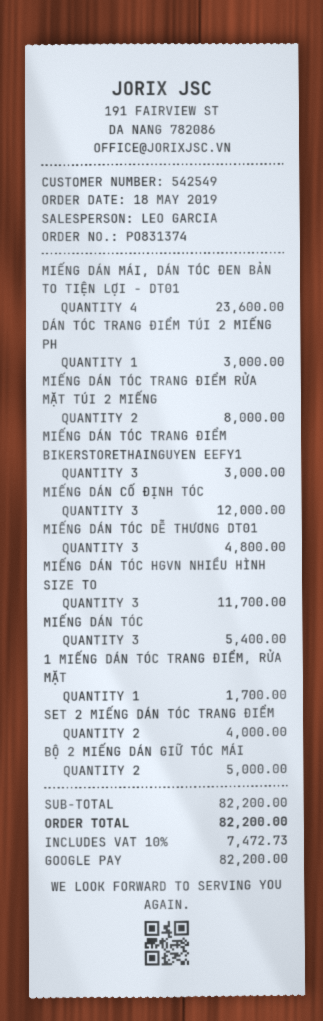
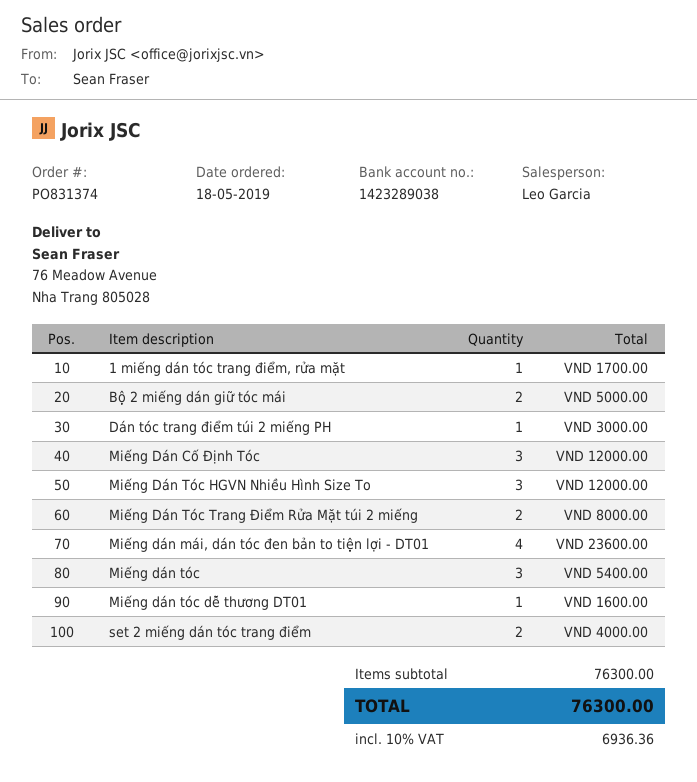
MIẾNG DÁN TÓC TRANG ĐIỂM BIKERSTORETHAINGUYEN EEFY1: 3 for 3000.00 -> none
MIẾNG DÁN TÓC DỄ THƯƠNG DT01: 3 for 4800.00 -> 1 for 1600.00
MIẾNG DÁN TÓC HGVN NHIỀU HÌNH SIZE TO: 3 for 11700.00 -> 3 for 12000.00
subtotal: 82200.00 -> 76300.00
tax: 10% = 7472.73 -> 10% = 6936.36
total: 82200.00 -> 76300.00

